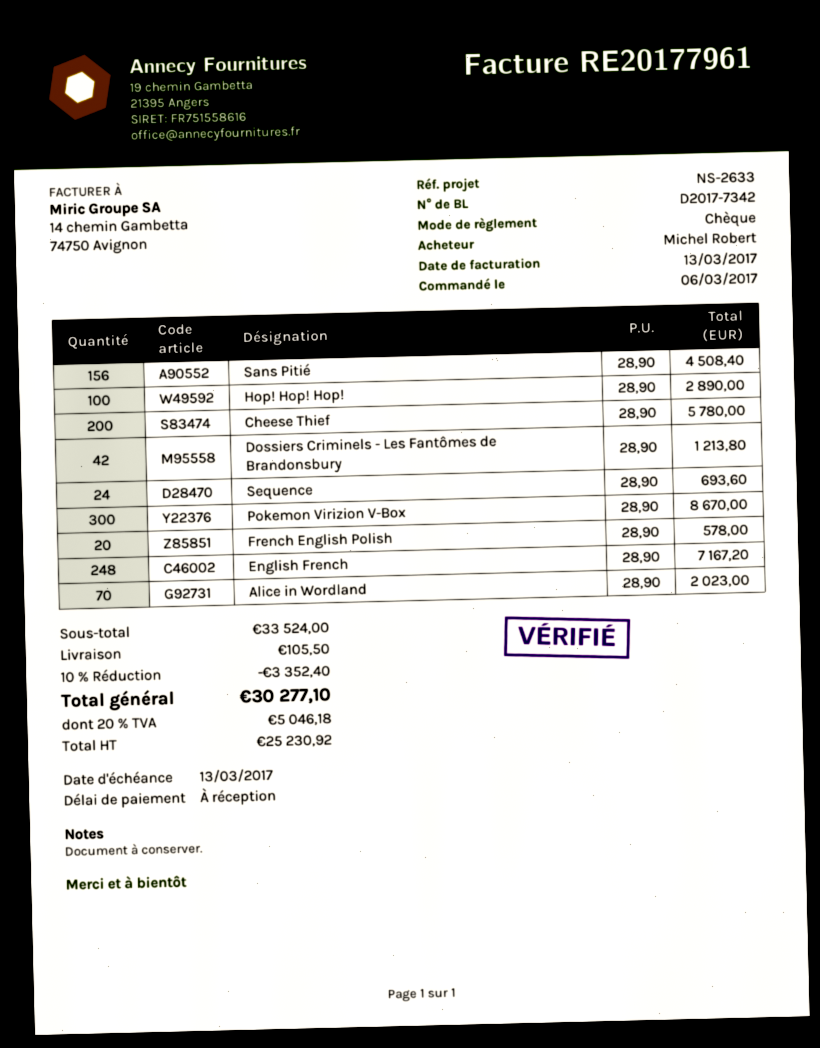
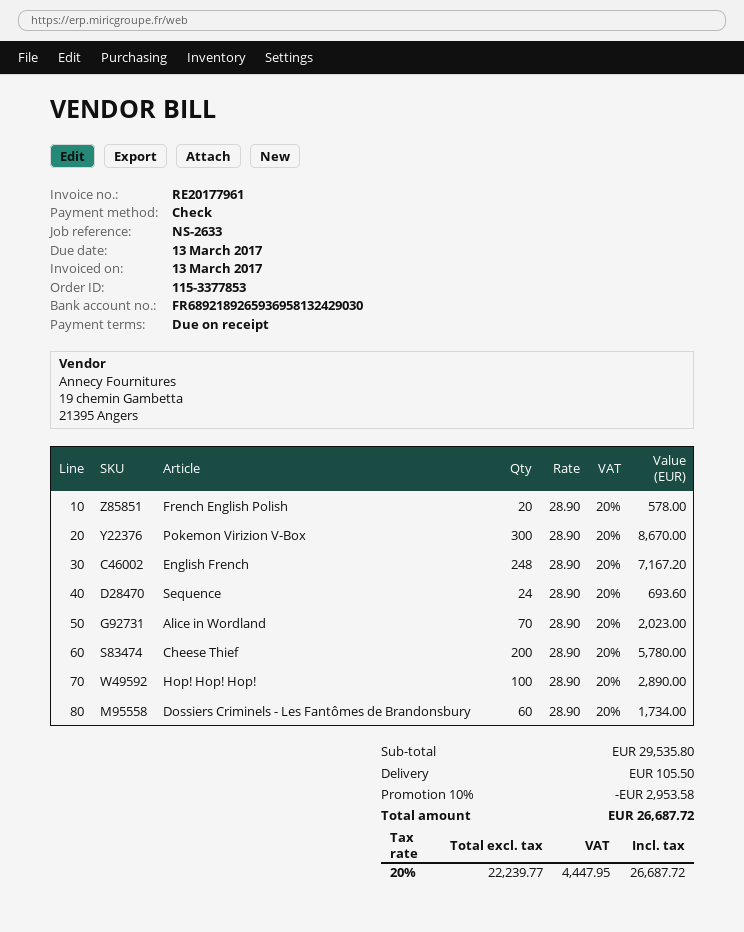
Sans Pitié: 156 x 28.90 = 4508.40 -> none
Dossiers Criminels - Les Fantômes de Brandonsbury: 42 x 28.90 = 1213.80 -> 60 x 28.90 = 1734.00
subtotal: 33524.00 -> 29535.80
discount: 10% = 3352.40 -> 10% = 2953.58
net: 25230.92 -> 22239.77
tax: 20% = 5046.18 -> 20% = 4447.95
total: 30277.10 -> 26687.72

